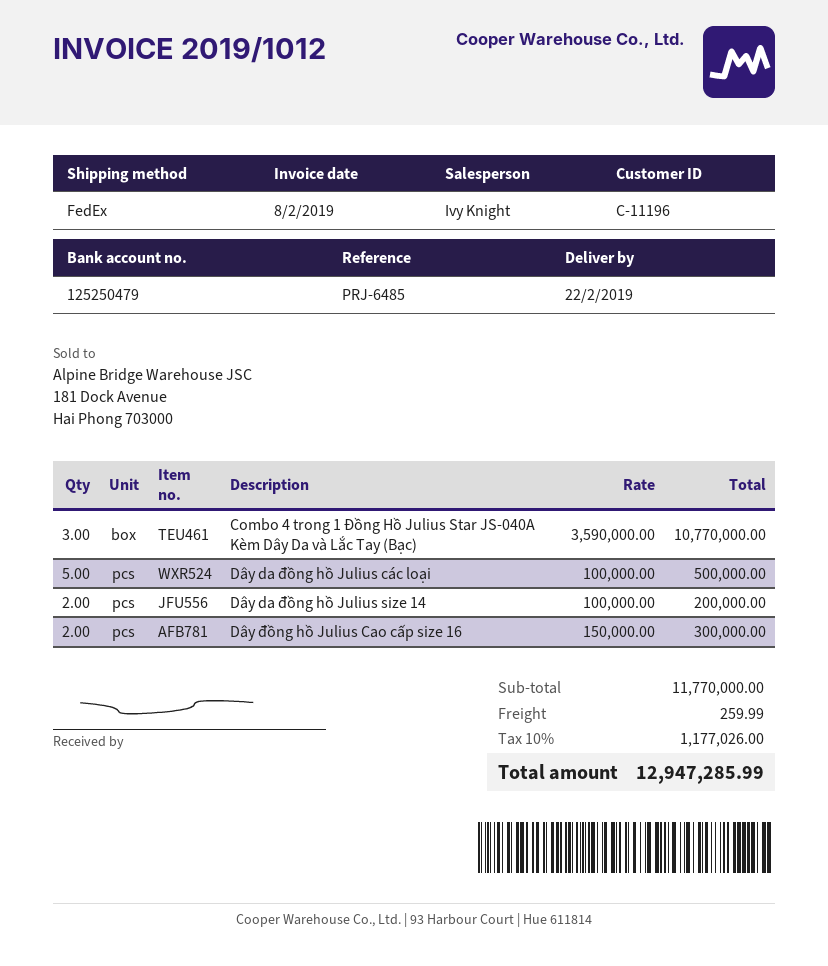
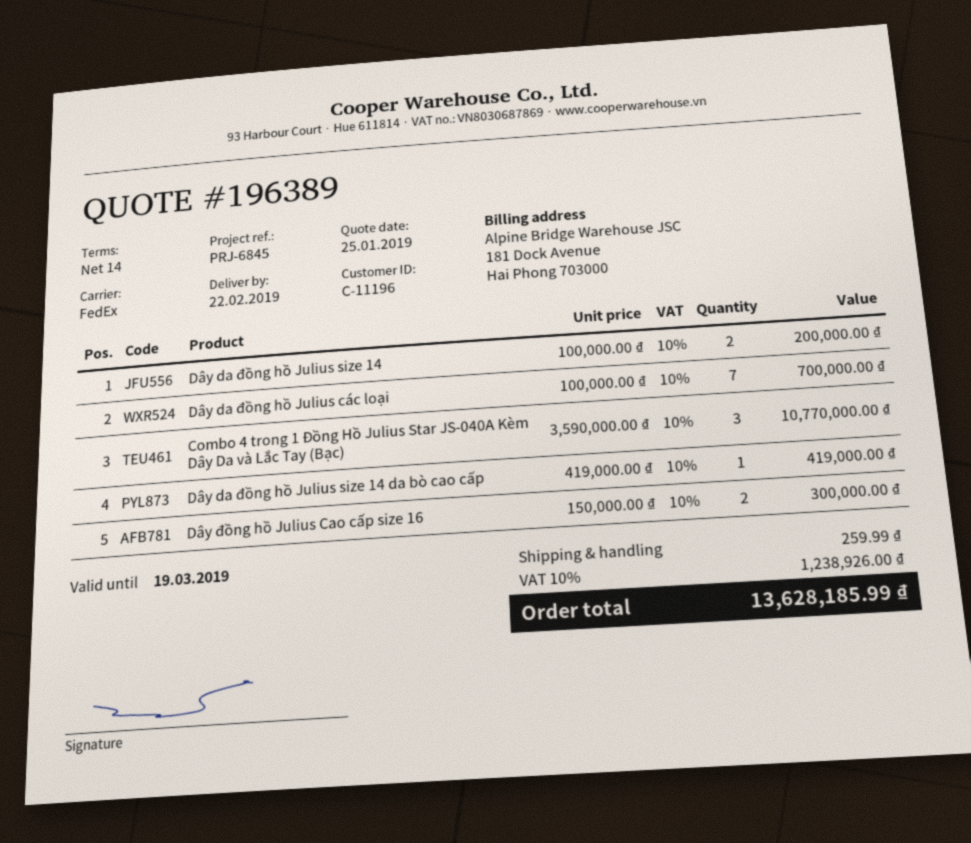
reference: PRJ-6485 -> PRJ-6845
Dây da đồng hồ Julius các loại: 5 x 100000.00 = 500000.00 -> 7 x 100000.00 = 700000.00
Dây da đồng hồ Julius size 14 da bò cao cấp: none -> 1 x 419000.00 = 419000.00
tax: 10% = 1177026.00 -> 10% = 1238926.00
total: 12947285.99 -> 13628185.99

